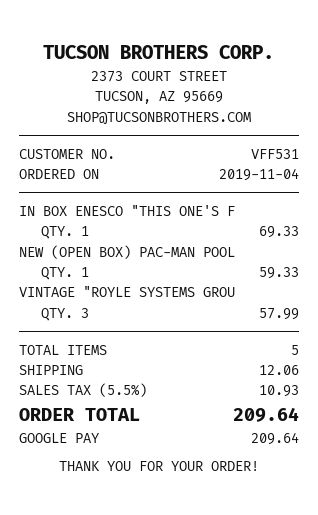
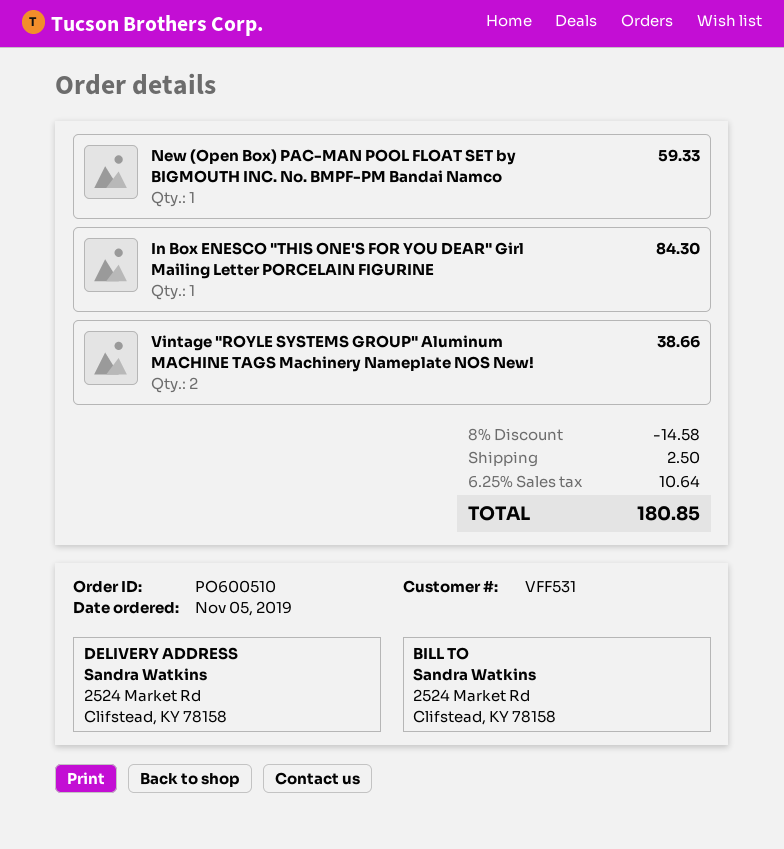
order date: 2019-11-04 -> 2019-11-05
IN BOX ENESCO "THIS ONE'S F: 1 for 69.33 -> 1 for 84.30
VINTAGE "ROYLE SYSTEMS GROU: 3 for 57.99 -> 2 for 38.66
discount: none -> 8% = 14.58
shipping: 12.06 -> 2.50
tax: 5.5% = 10.93 -> 6.25% = 10.64
total: 209.64 -> 180.85

